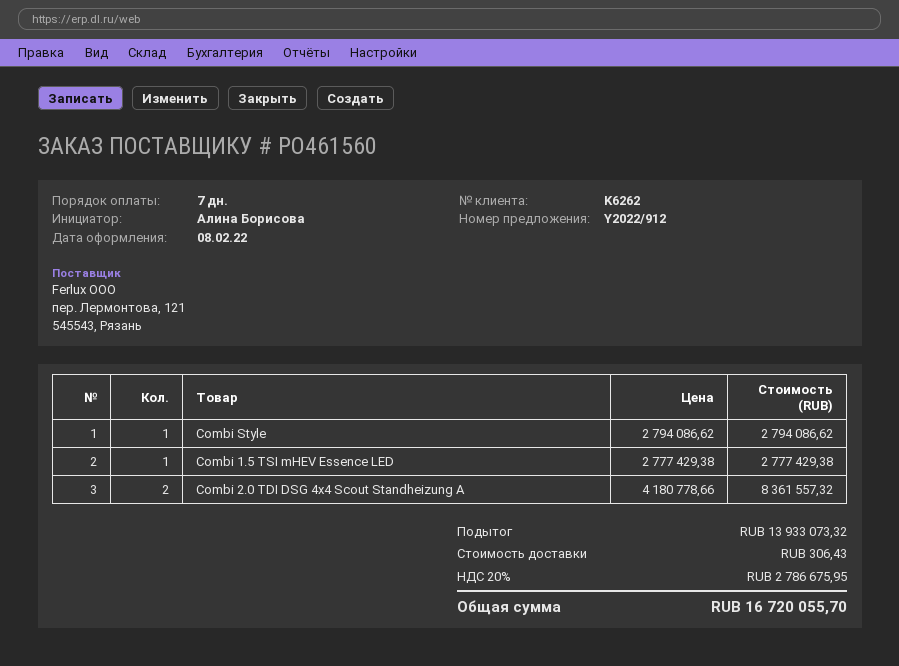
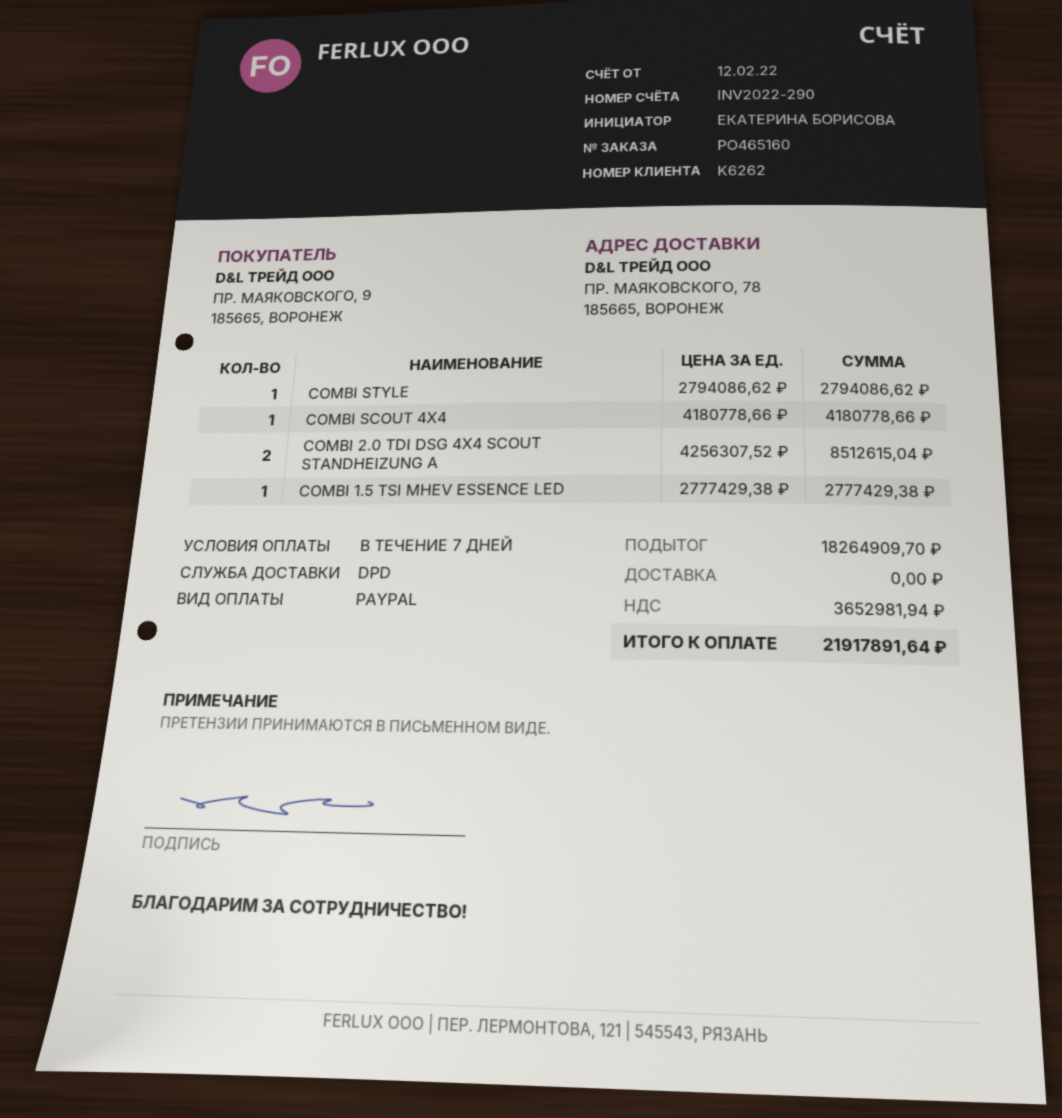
order number: PO461560 -> PO465160
ordered by: Алина Борисова -> ЕКАТЕРИНА БОРИСОВА
Combi 2.0 TDI DSG 4x4 Scout Standheizung A: 2 x 4180778.66 = 8361557.32 -> 2 x 4256307.52 = 8512615.04
COMBI SCOUT 4X4: none -> 1 x 4180778.66 = 4180778.66
subtotal: 13933073.32 -> 18264909.70
shipping: 306.43 -> 0.00
tax: 2786675.95 -> 3652981.94
total: 16720055.70 -> 21917891.64

